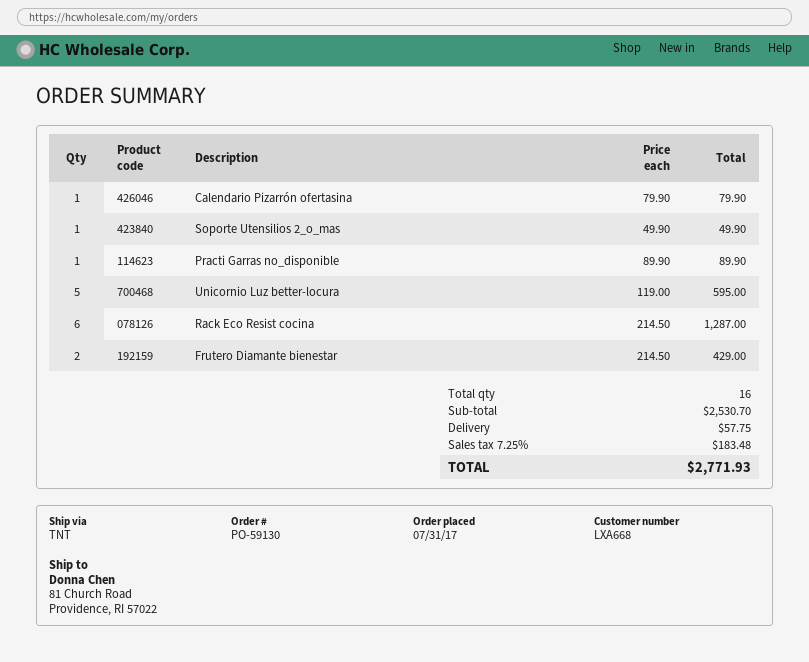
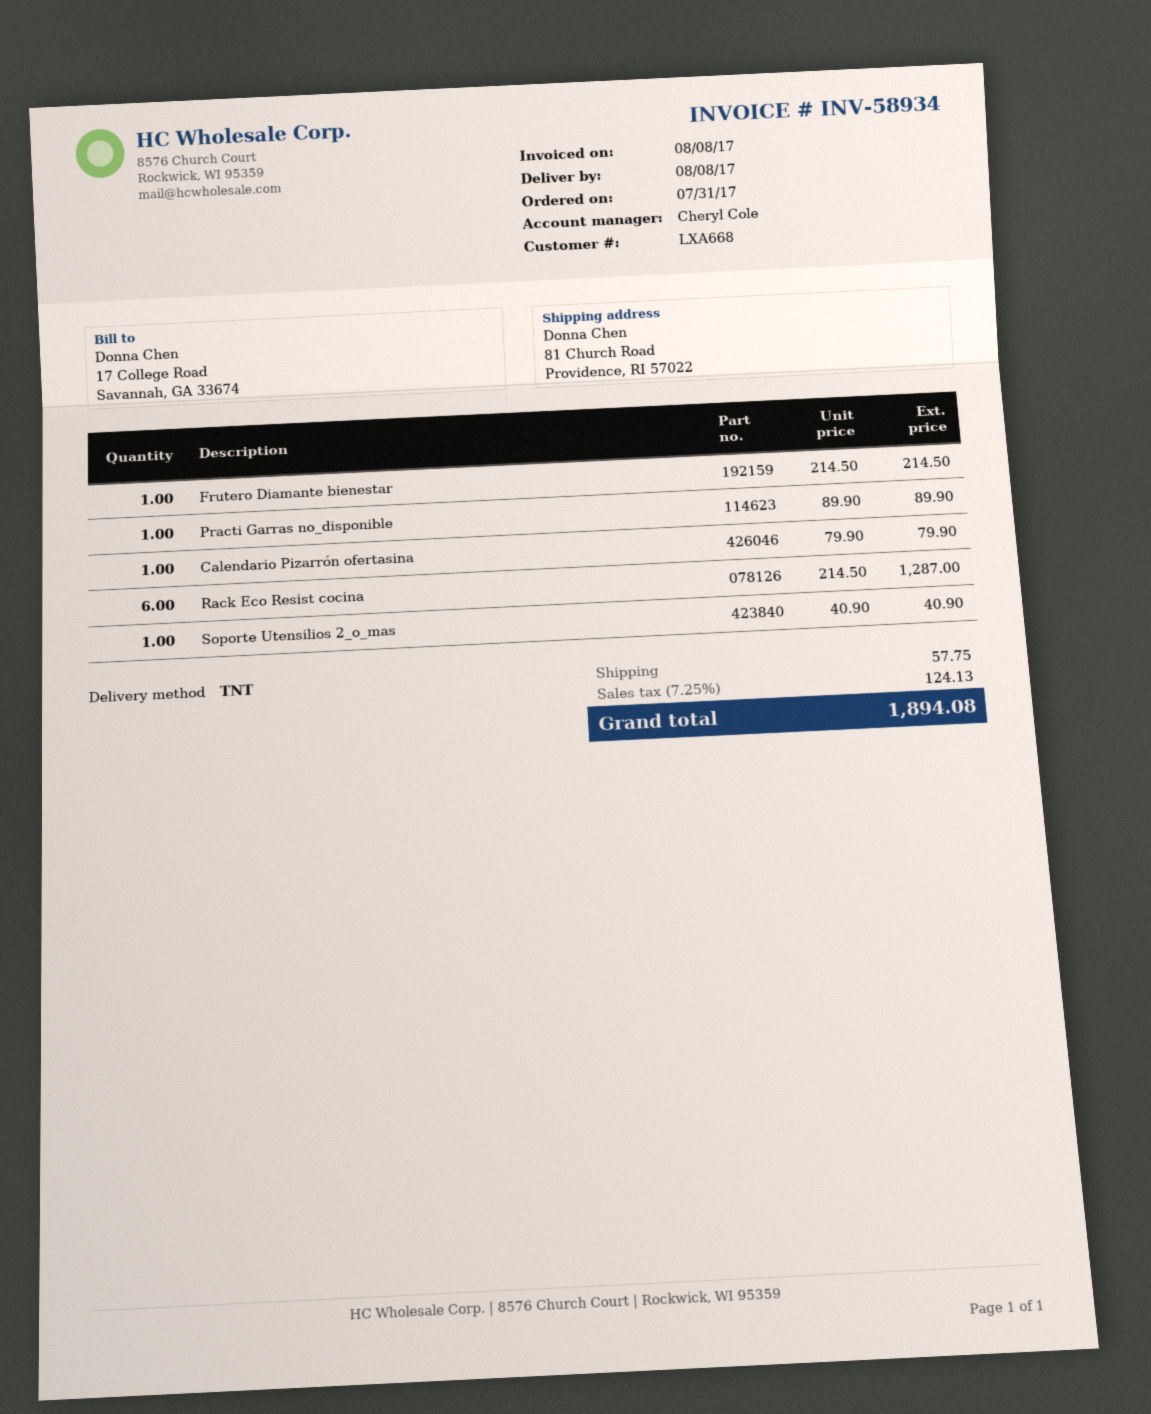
Soporte Utensilios 2_o_mas: 1 x 49.90 = 49.90 -> 1 x 40.90 = 40.90
Unicornio Luz better-locura: 5 x 119.00 = 595.00 -> none
Frutero Diamante bienestar: 2 x 214.50 = 429.00 -> 1 x 214.50 = 214.50
tax: 7.25% = 183.48 -> 7.25% = 124.13
total: 2771.93 -> 1894.08

